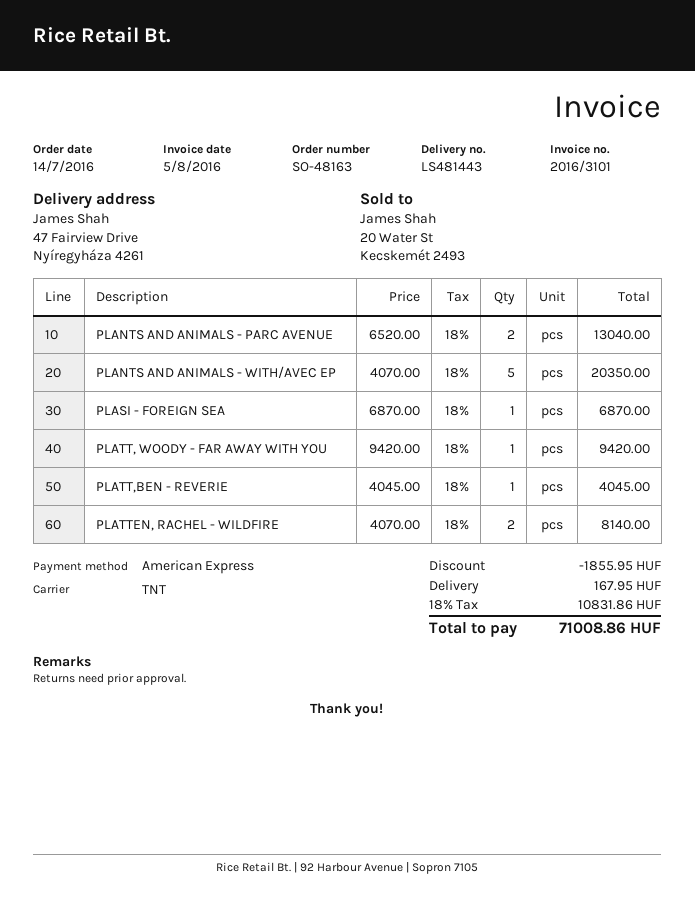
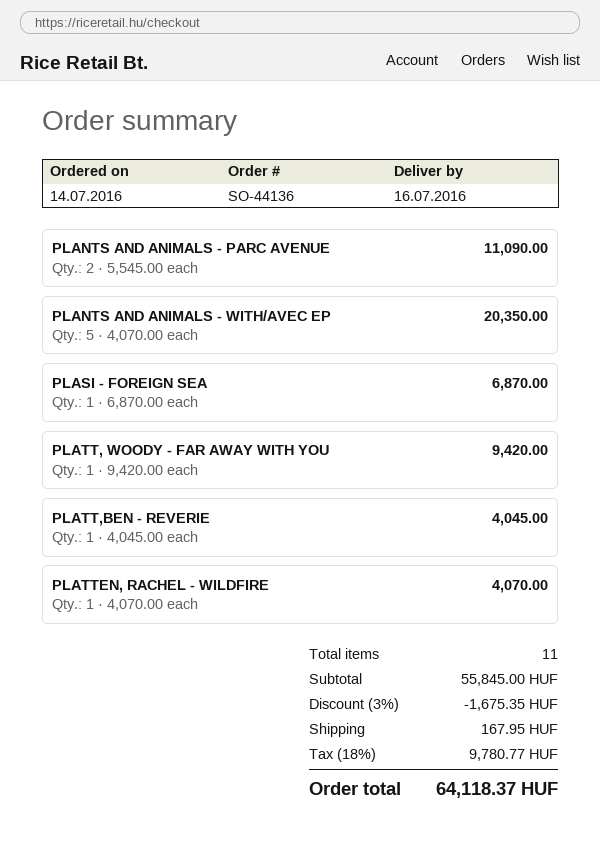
order number: SO-48163 -> SO-44136
PLANTS AND ANIMALS - PARC AVENUE: 2 x 6520.00 = 13040.00 -> 2 x 5545.00 = 11090.00
PLATTEN, RACHEL - WILDFIRE: 2 x 4070.00 = 8140.00 -> 1 x 4070.00 = 4070.00
discount: 1855.95 -> 1675.35
tax: 18% = 10831.86 -> 18% = 9780.77
total: 71008.86 -> 64118.37

